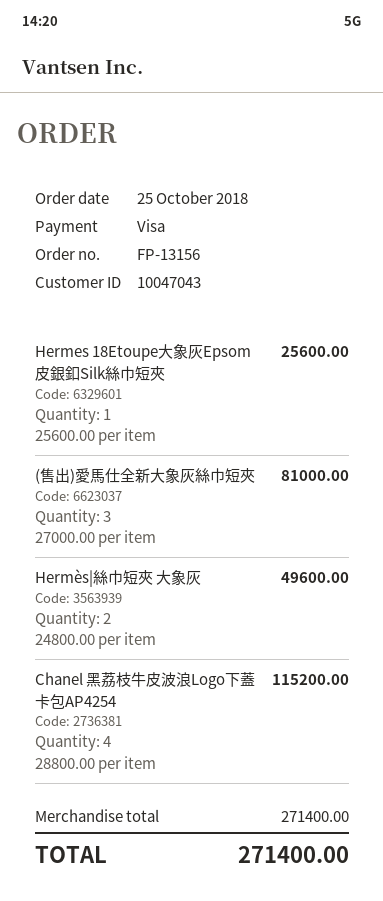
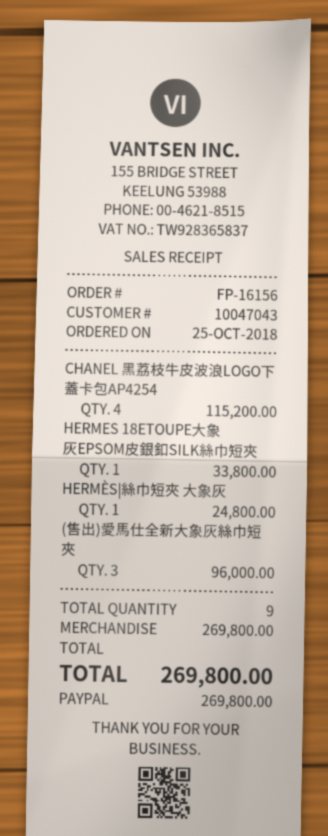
order number: FP-13156 -> FP-16156
payment method: Visa -> PayPal
Hermes 18Etoupe大象灰Epsom皮銀釦Silk絲巾短夾: 1 for 25600.00 -> 1 for 33800.00
(售出)愛馬仕全新大象灰絲巾短夾: 3 for 81000.00 -> 3 for 96000.00
Hermès|絲巾短夾 大象灰: 2 for 49600.00 -> 1 for 24800.00
subtotal: 271400.00 -> 269800.00
total: 271400.00 -> 269800.00

